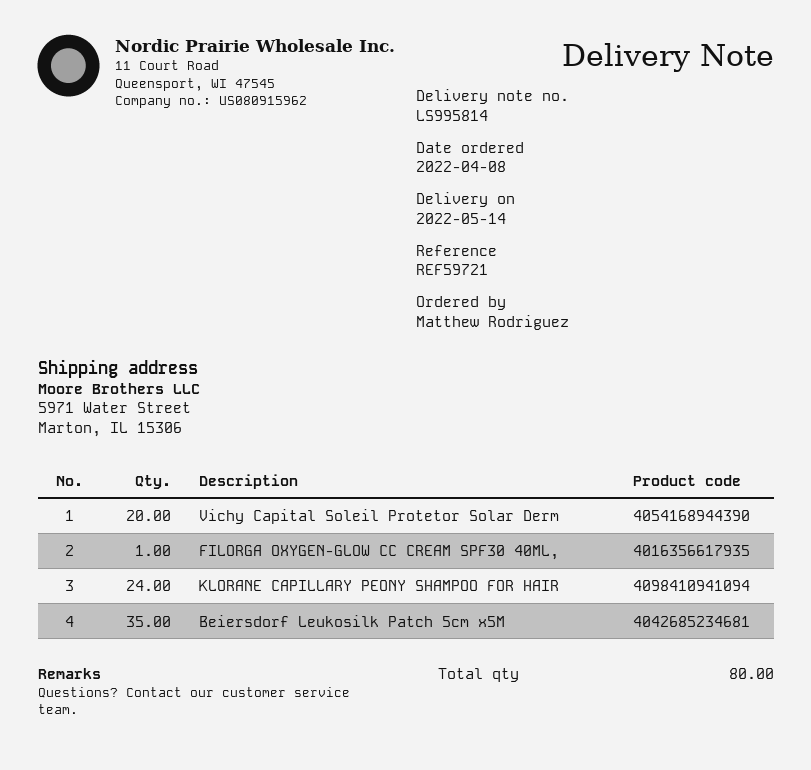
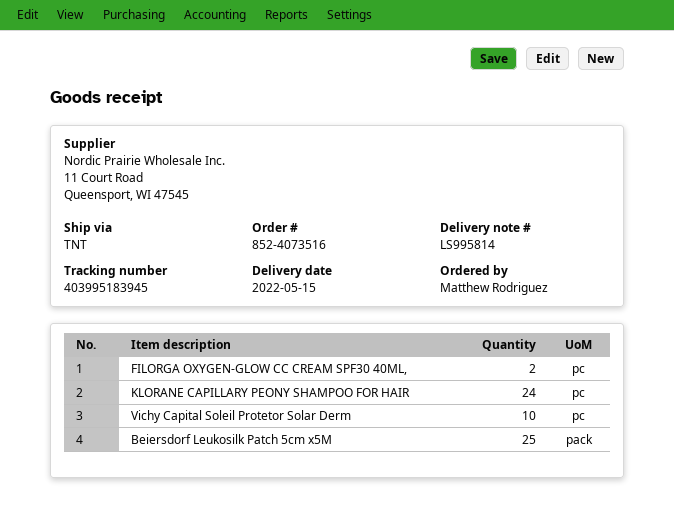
delivery date: 2022-05-14 -> 2022-05-15
Vichy Capital Soleil Protetor Solar Derm: 20 -> 10
FILORGA OXYGEN-GLOW CC CREAM SPF30 40ML,: 1 -> 2
Beiersdorf Leukosilk Patch 5cm x5M: 35 -> 25

